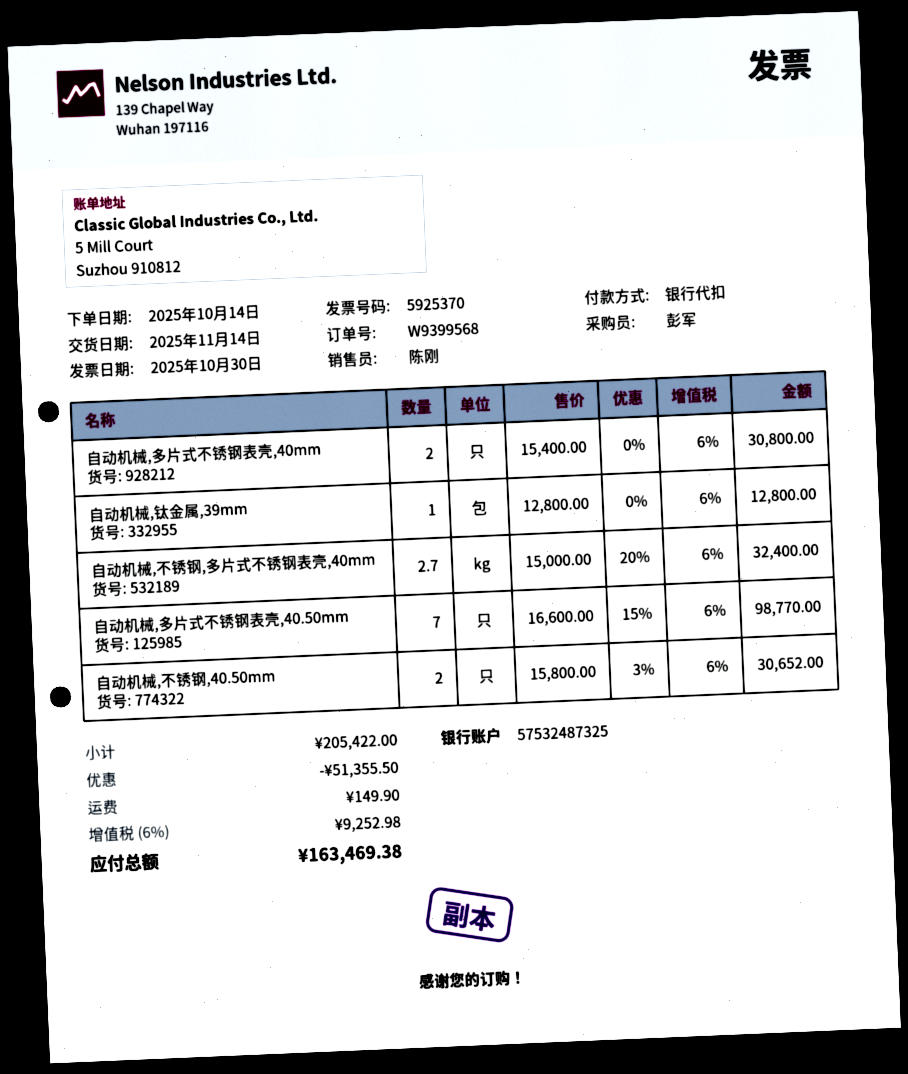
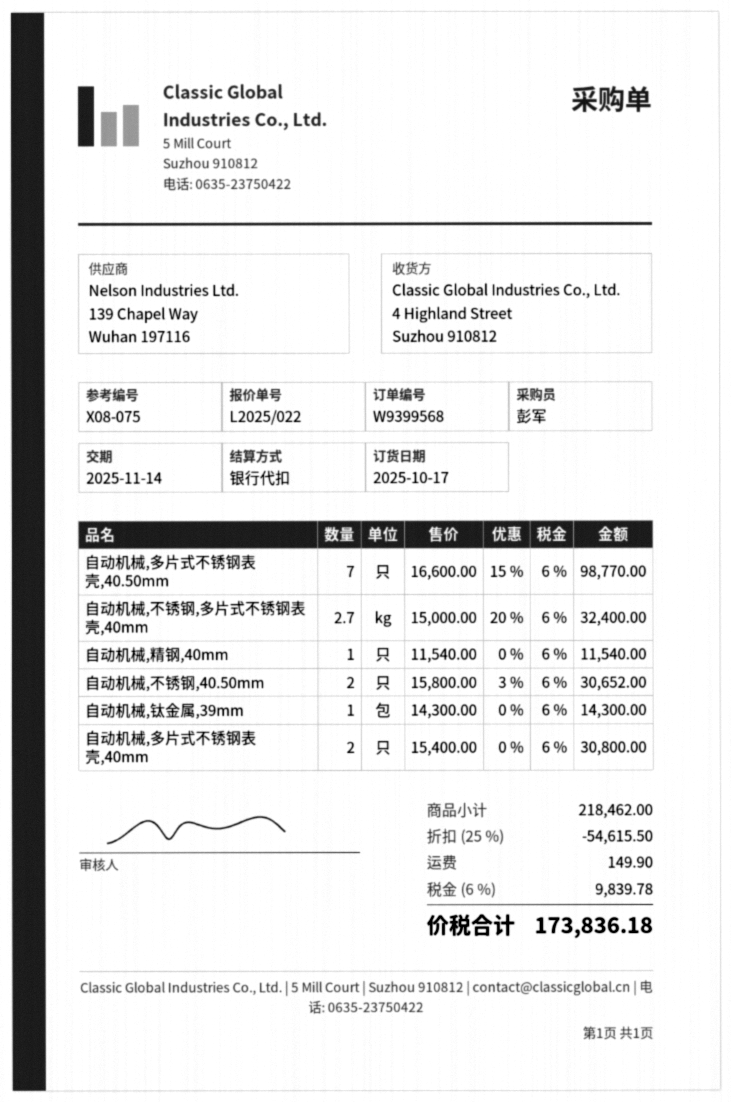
order date: 2025-10-14 -> 2025-10-17
自动机械,钛金属,39mm: 1 x 12800.00 = 12800.00 -> 1 x 14300.00 = 14300.00
自动机械,精钢,40mm: none -> 1 x 11540.00 = 11540.00
subtotal: 205422.00 -> 218462.00
discount: 51355.50 -> 54615.50
tax: 6% = 9252.98 -> 6% = 9839.78
total: 163469.38 -> 173836.18

